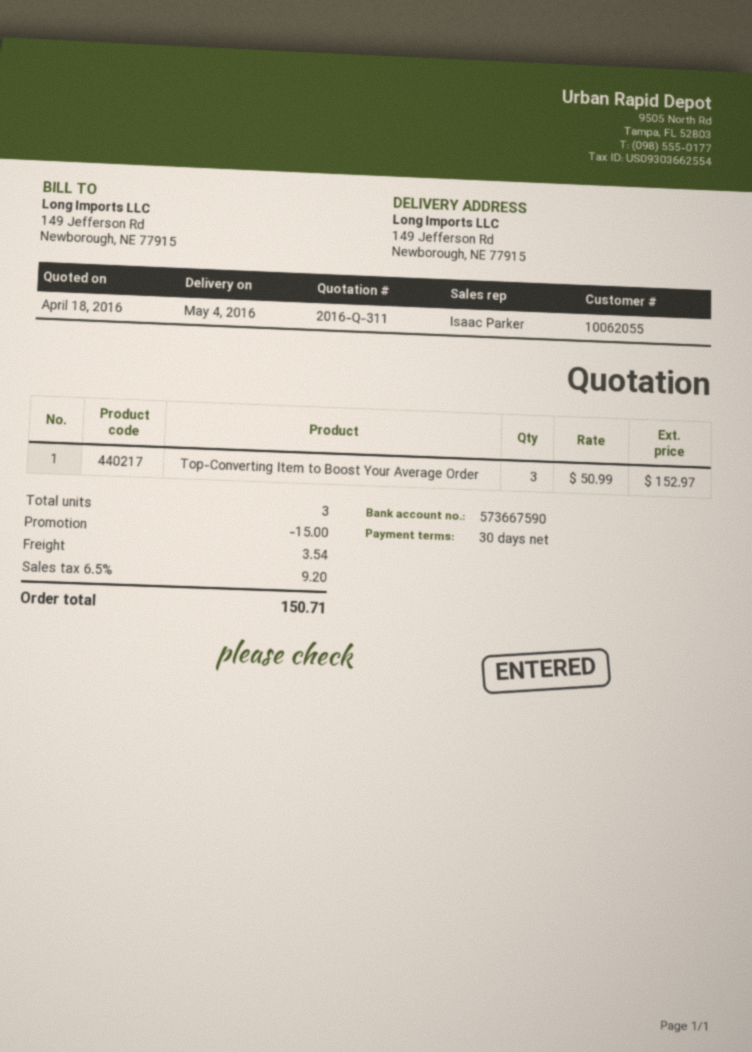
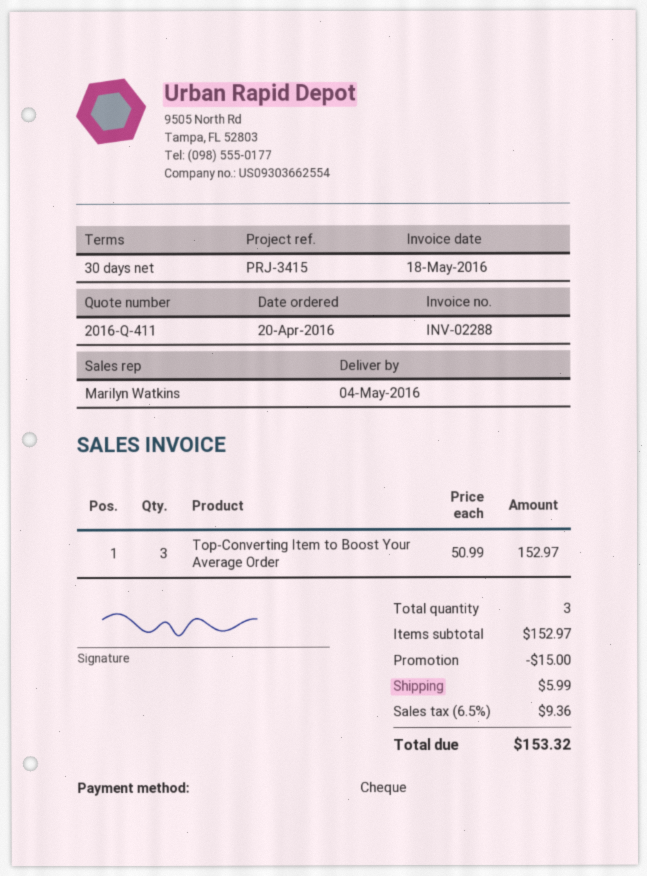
quote number: 2016-Q-311 -> 2016-Q-411
sales rep: Isaac Parker -> Marilyn Watkins
shipping: 3.54 -> 5.99
tax: 6.5% = 9.20 -> 6.5% = 9.36
total: 150.71 -> 153.32

